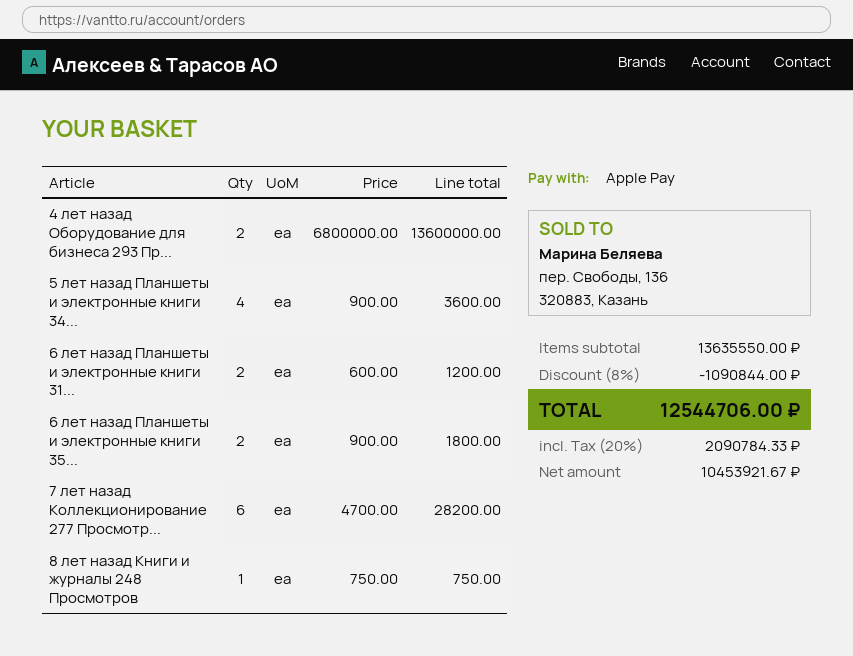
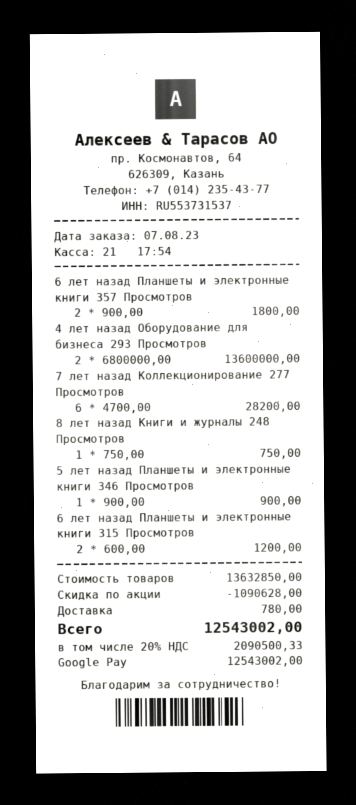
payment method: Apple Pay -> Google Pay
5 лет назад Планшеты и электронные книги 34...: 4 x 900.00 = 3600.00 -> 1 x 900.00 = 900.00
subtotal: 13635550.00 -> 13632850.00
discount: 1090844.00 -> 1090628.00
shipping: none -> 780.00
tax: 20% = 2090784.33 -> 20% = 2090500.33
total: 12544706.00 -> 12543002.00

